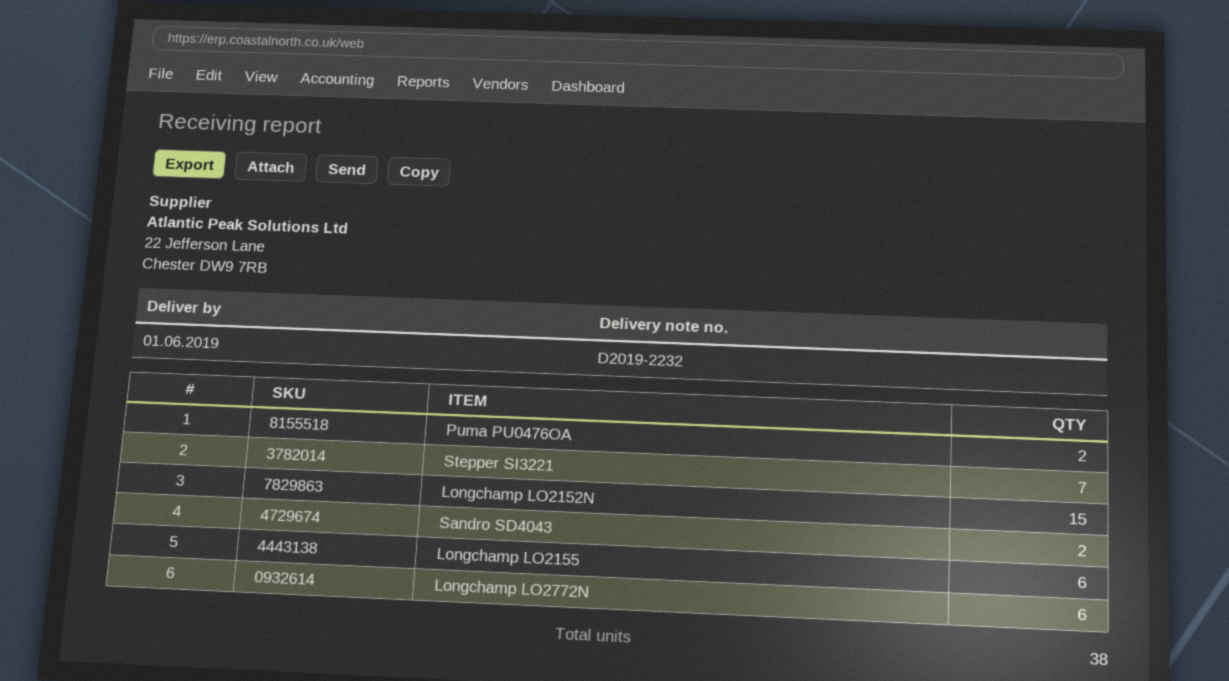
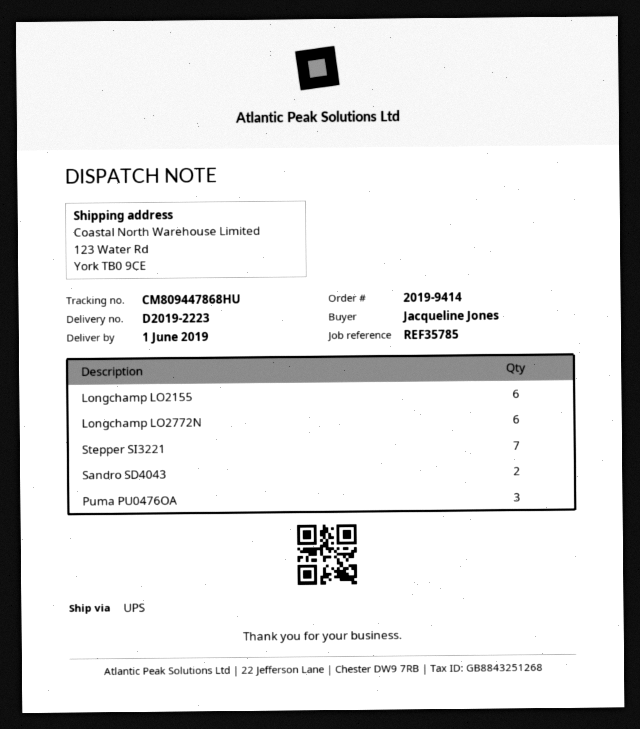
delivery note number: D2019-2232 -> D2019-2223
Puma PU0476OA: 2 -> 3
Longchamp LO2152N: 15 -> none

